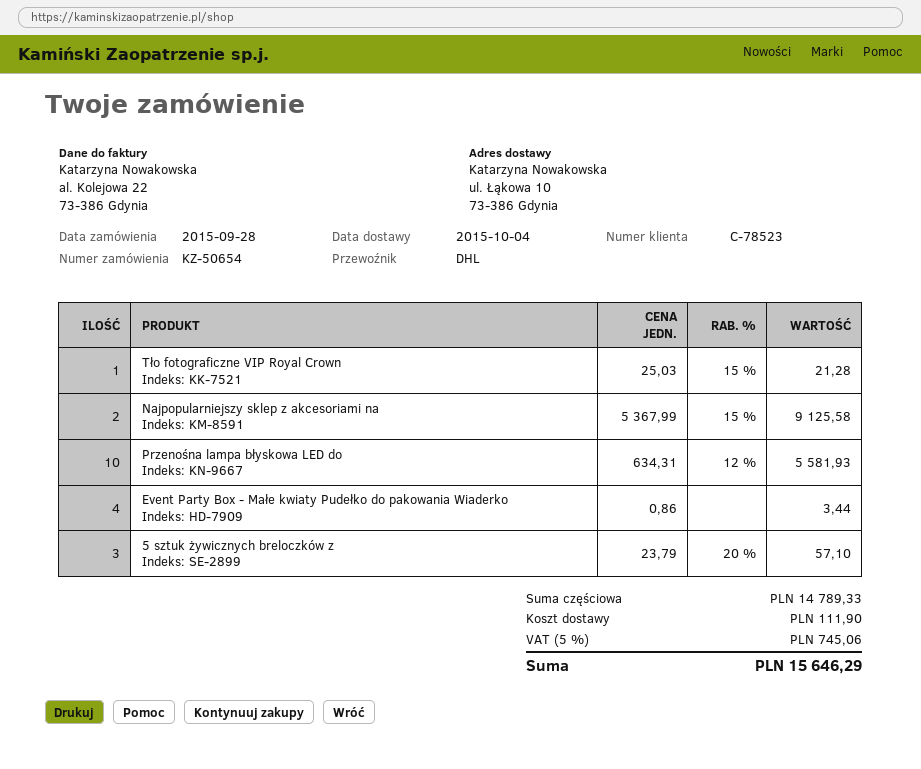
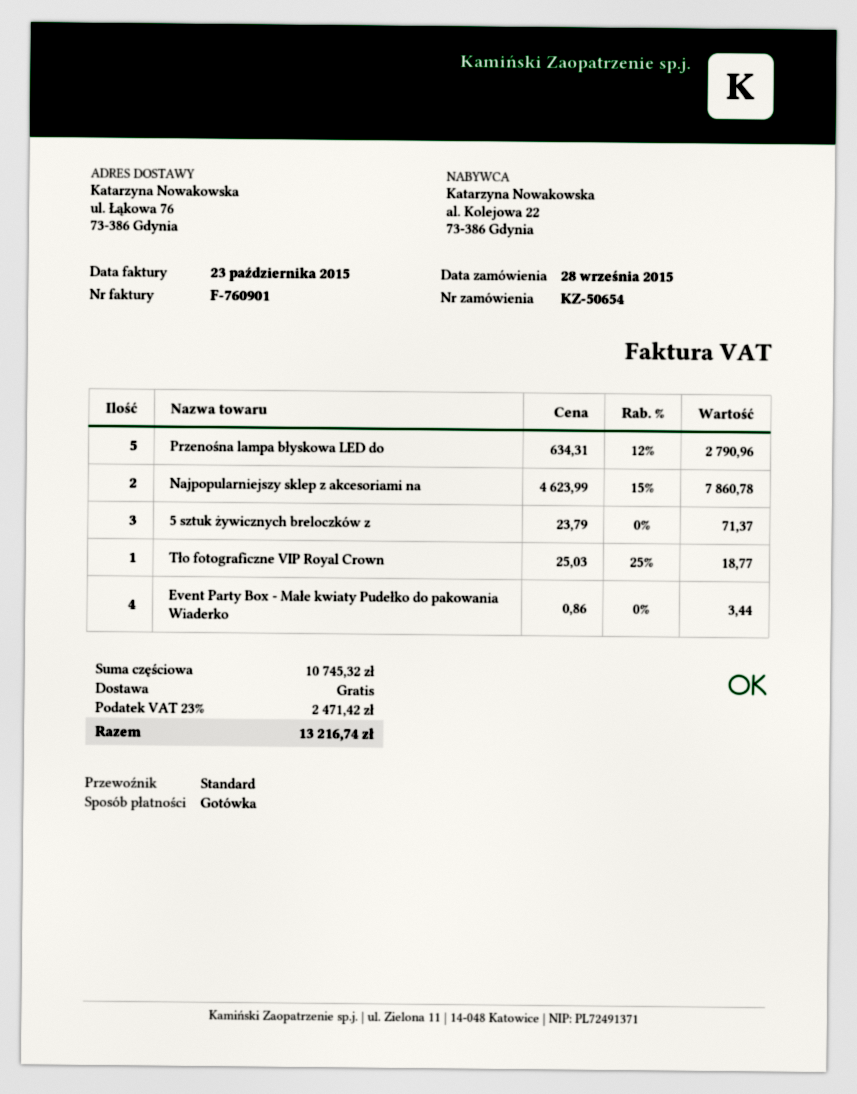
shipping method: DHL -> standard
ship to: ul. Łąkowa 10, 73-386 Gdynia -> ul. Łąkowa 76, 73-386 Gdynia
Tło fotograficzne VIP Royal Crown: 1 x 25.03 - 15% = 21.28 -> 1 x 25.03 - 25% = 18.77
Najpopularniejszy sklep z akcesoriami na: 2 x 5367.99 - 15% = 9125.58 -> 2 x 4623.99 - 15% = 7860.78
Przenośna lampa błyskowa LED do: 10 x 634.31 - 12% = 5581.93 -> 5 x 634.31 - 12% = 2790.96
5 sztuk żywicznych breloczków z: 3 x 23.79 - 20% = 57.10 -> 3 x 23.79 = 71.37
subtotal: 14789.33 -> 10745.32
shipping: 111.90 -> 0.00
tax: 5% = 745.06 -> 23% = 2471.42
total: 15646.29 -> 13216.74

